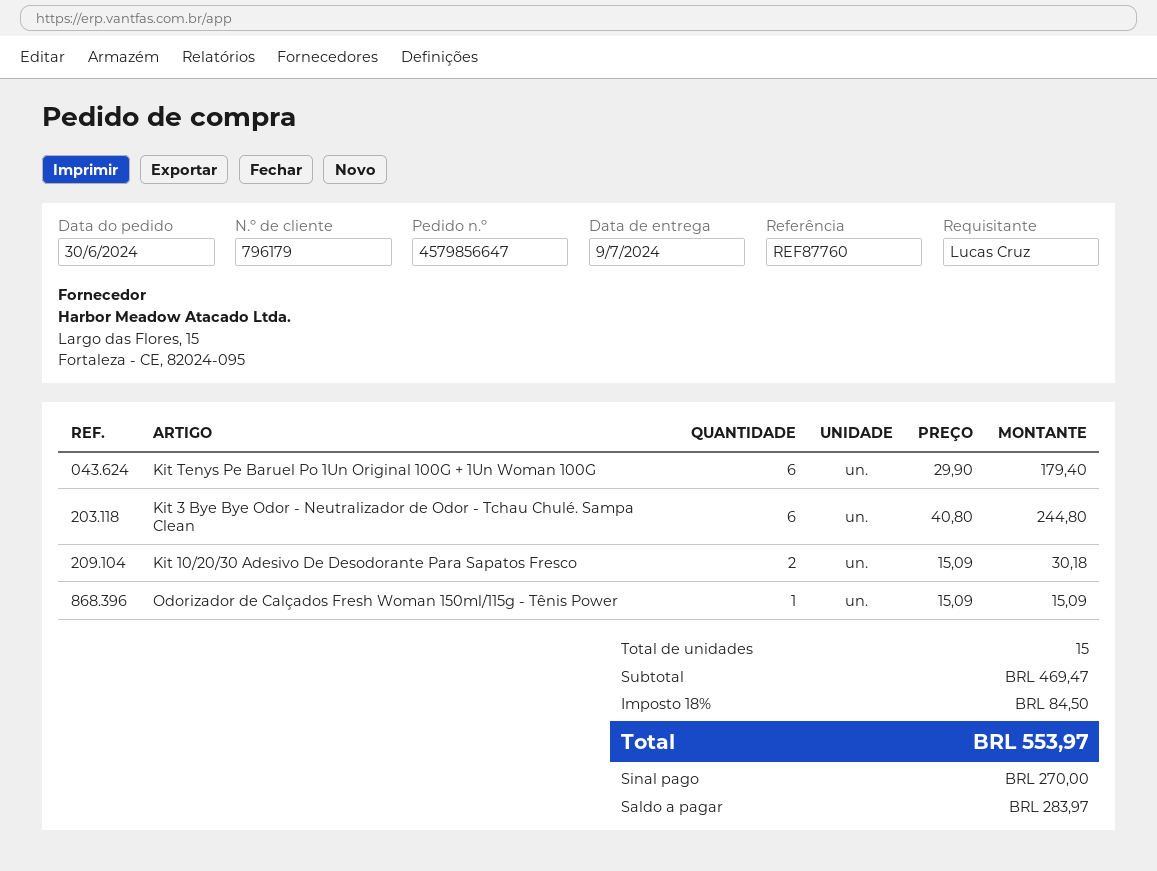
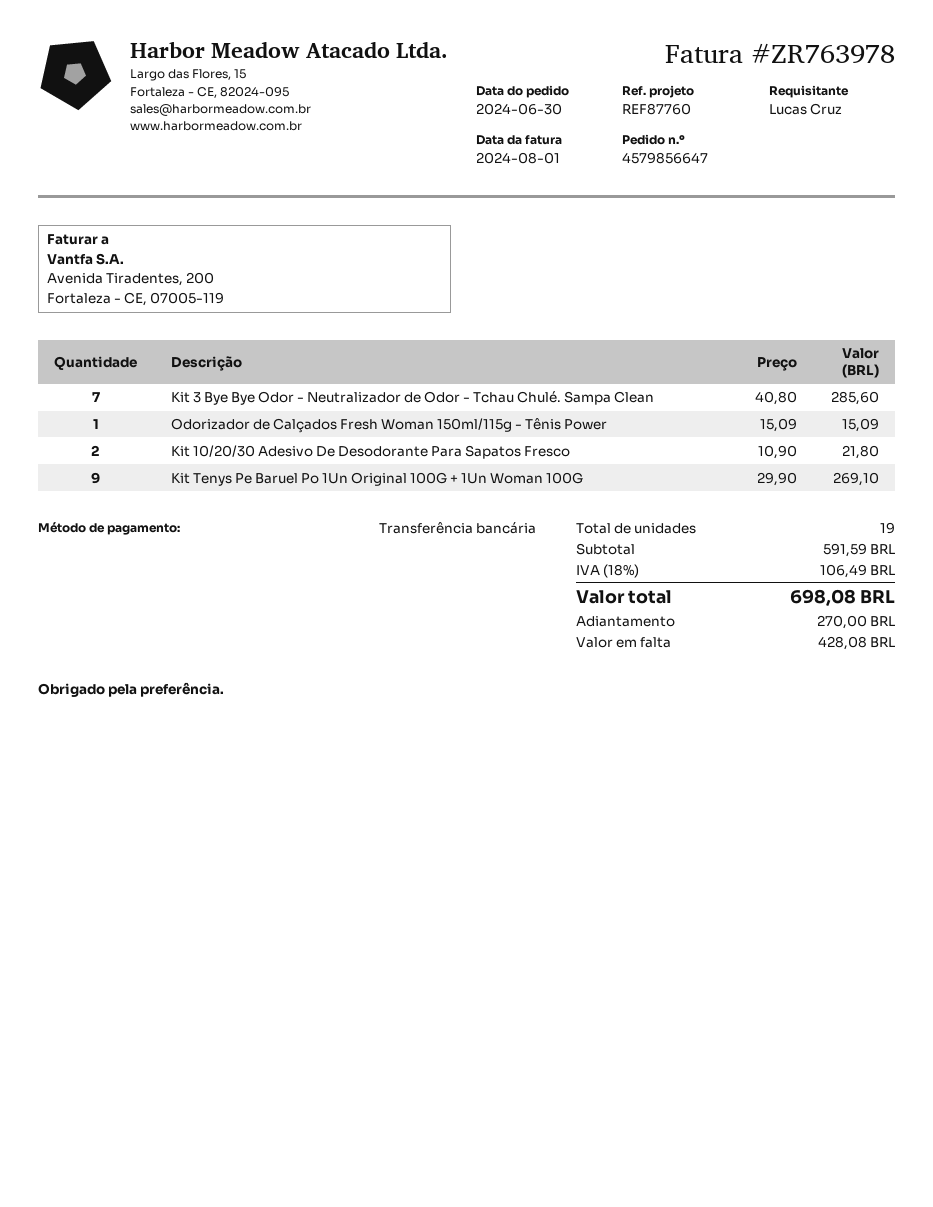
Kit Tenys Pe Baruel Po 1Un Original 100G + 1Un Woman 100G: 6 x 29.90 = 179.40 -> 9 x 29.90 = 269.10
Kit 3 Bye Bye Odor - Neutralizador de Odor - Tchau Chulé. Sampa Clean: 6 x 40.80 = 244.80 -> 7 x 40.80 = 285.60
Kit 10/20/30 Adesivo De Desodorante Para Sapatos Fresco: 2 x 15.09 = 30.18 -> 2 x 10.90 = 21.80
total quantity: 15 -> 19
subtotal: 469.47 -> 591.59
tax: 18% = 84.50 -> 18% = 106.49
total: 553.97 -> 698.08
balance: 283.97 -> 428.08

